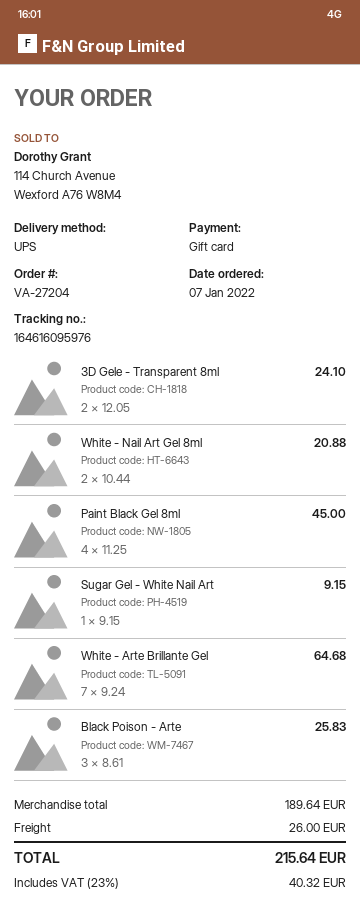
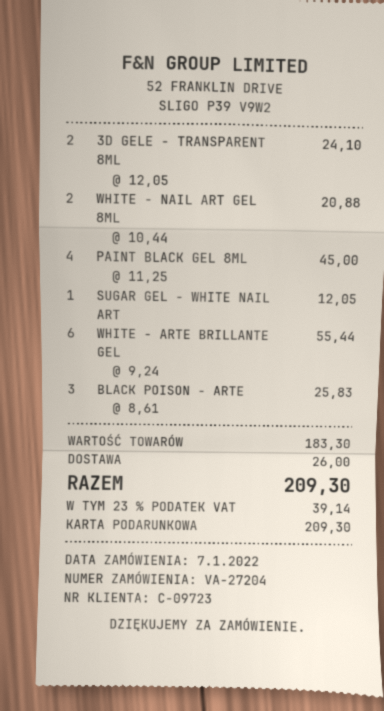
Sugar Gel - White Nail Art: 1 x 9.15 = 9.15 -> 1 x 12.05 = 12.05
White - Arte Brillante Gel: 7 x 9.24 = 64.68 -> 6 x 9.24 = 55.44
subtotal: 189.64 -> 183.30
tax: 23% = 40.32 -> 23% = 39.14
total: 215.64 -> 209.30

